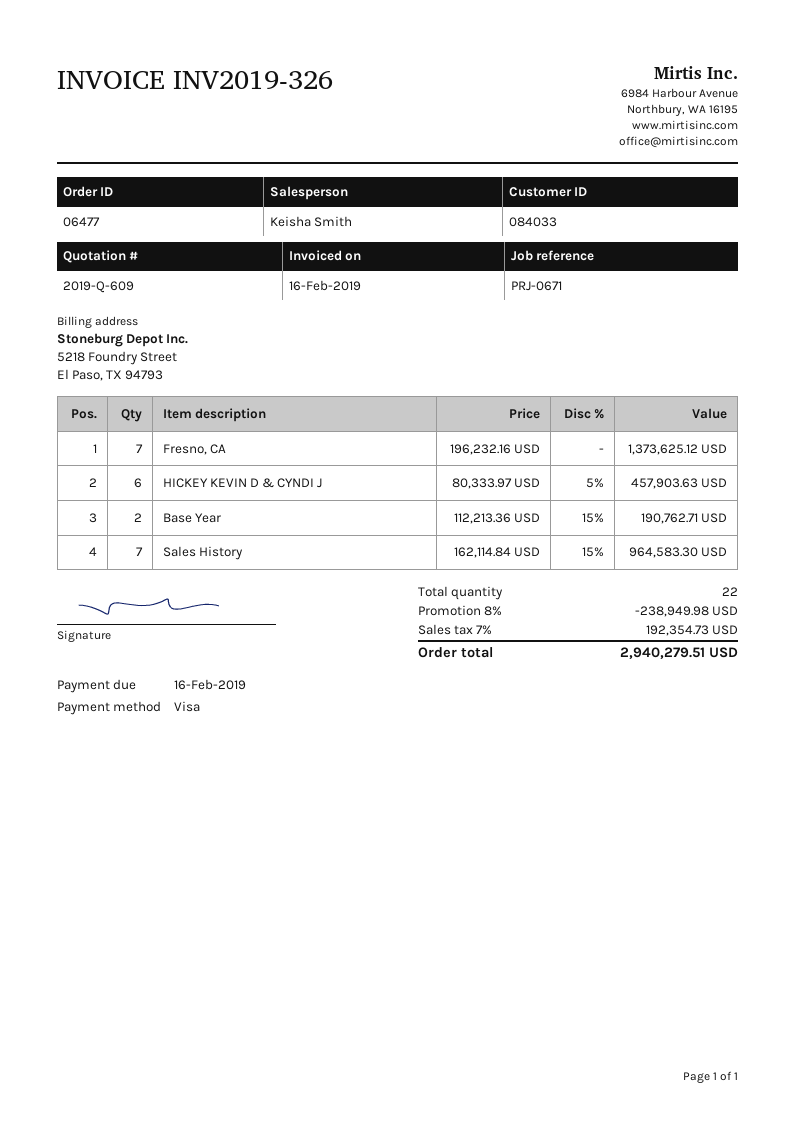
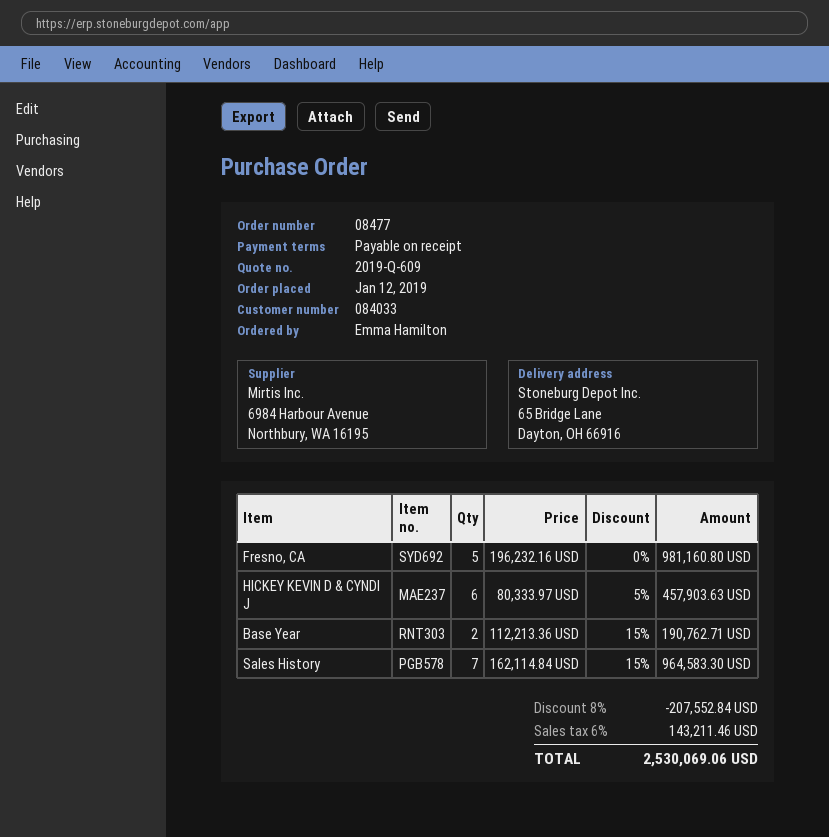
order number: 06477 -> 08477
Fresno, CA: 7 x 196232.16 = 1373625.12 -> 5 x 196232.16 = 981160.80
discount: 8% = 238949.98 -> 8% = 207552.84
tax: 7% = 192354.73 -> 6% = 143211.46
total: 2940279.51 -> 2530069.06

